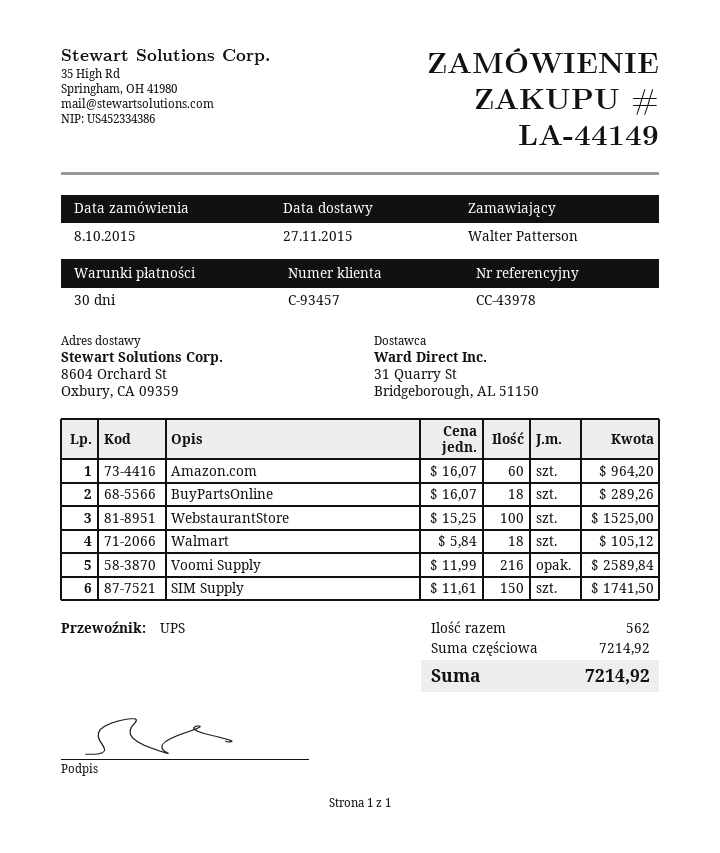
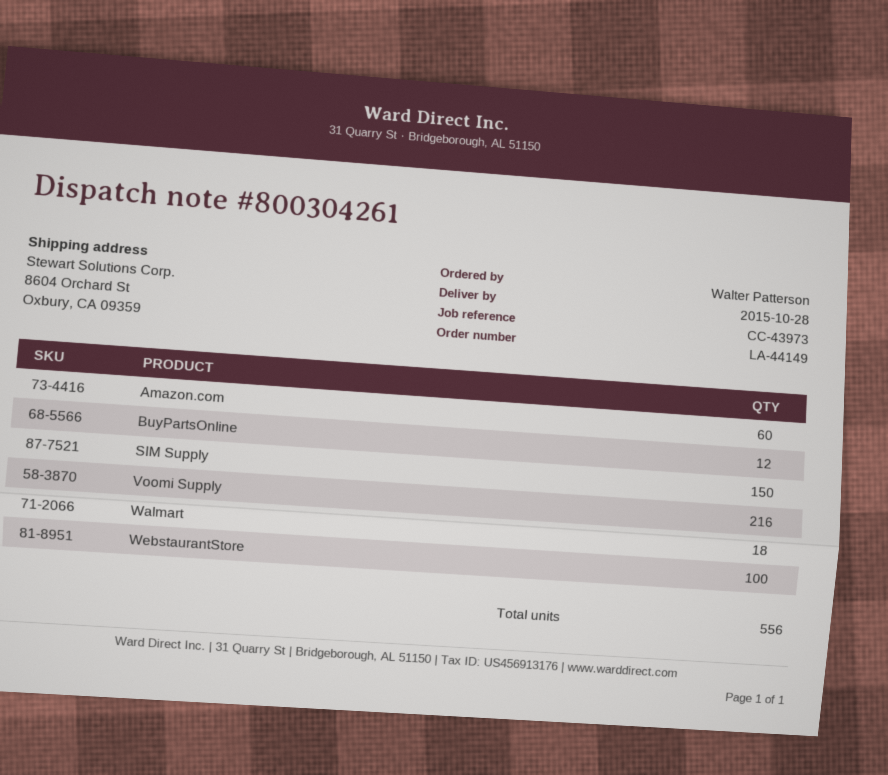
delivery date: 2015-11-27 -> 2015-10-28
reference: CC-43978 -> CC-43973
BuyPartsOnline: 18 -> 12
total quantity: 562 -> 556

